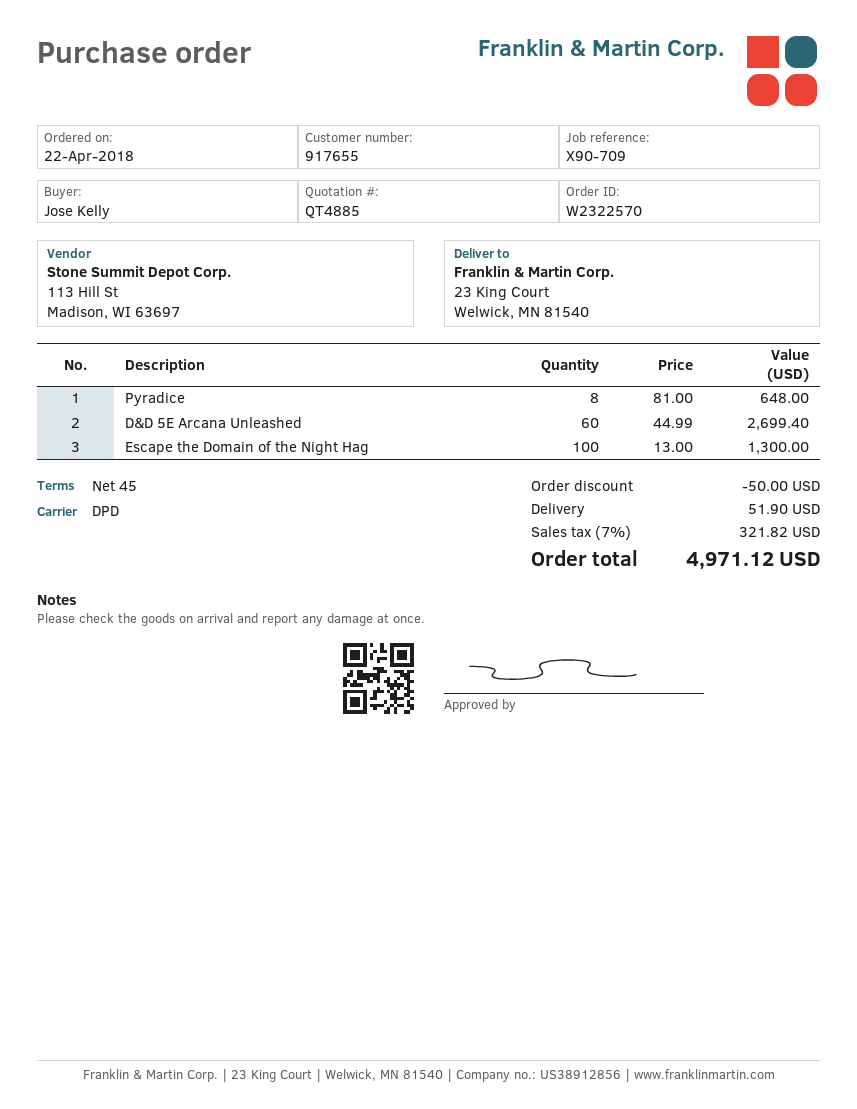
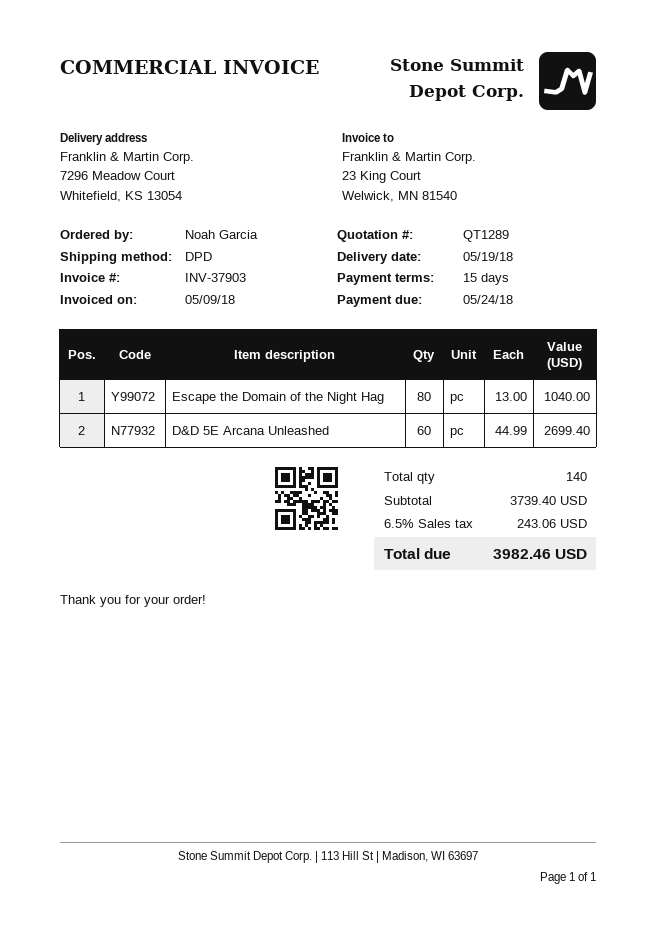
quote number: QT4885 -> QT1289
payment terms: 45 days -> 15 days
ordered by: Jose Kelly -> Noah Garcia
ship to: 23 King Court, Welwick, MN 81540 -> 7296 Meadow Court, Whitefield, KS 13054
Pyradice: 8 x 81.00 = 648.00 -> none
Escape the Domain of the Night Hag: 100 x 13.00 = 1300.00 -> 80 x 13.00 = 1040.00
discount: 50.00 -> none
shipping: 51.90 -> none
tax: 7% = 321.82 -> 6.5% = 243.06
total: 4971.12 -> 3982.46

